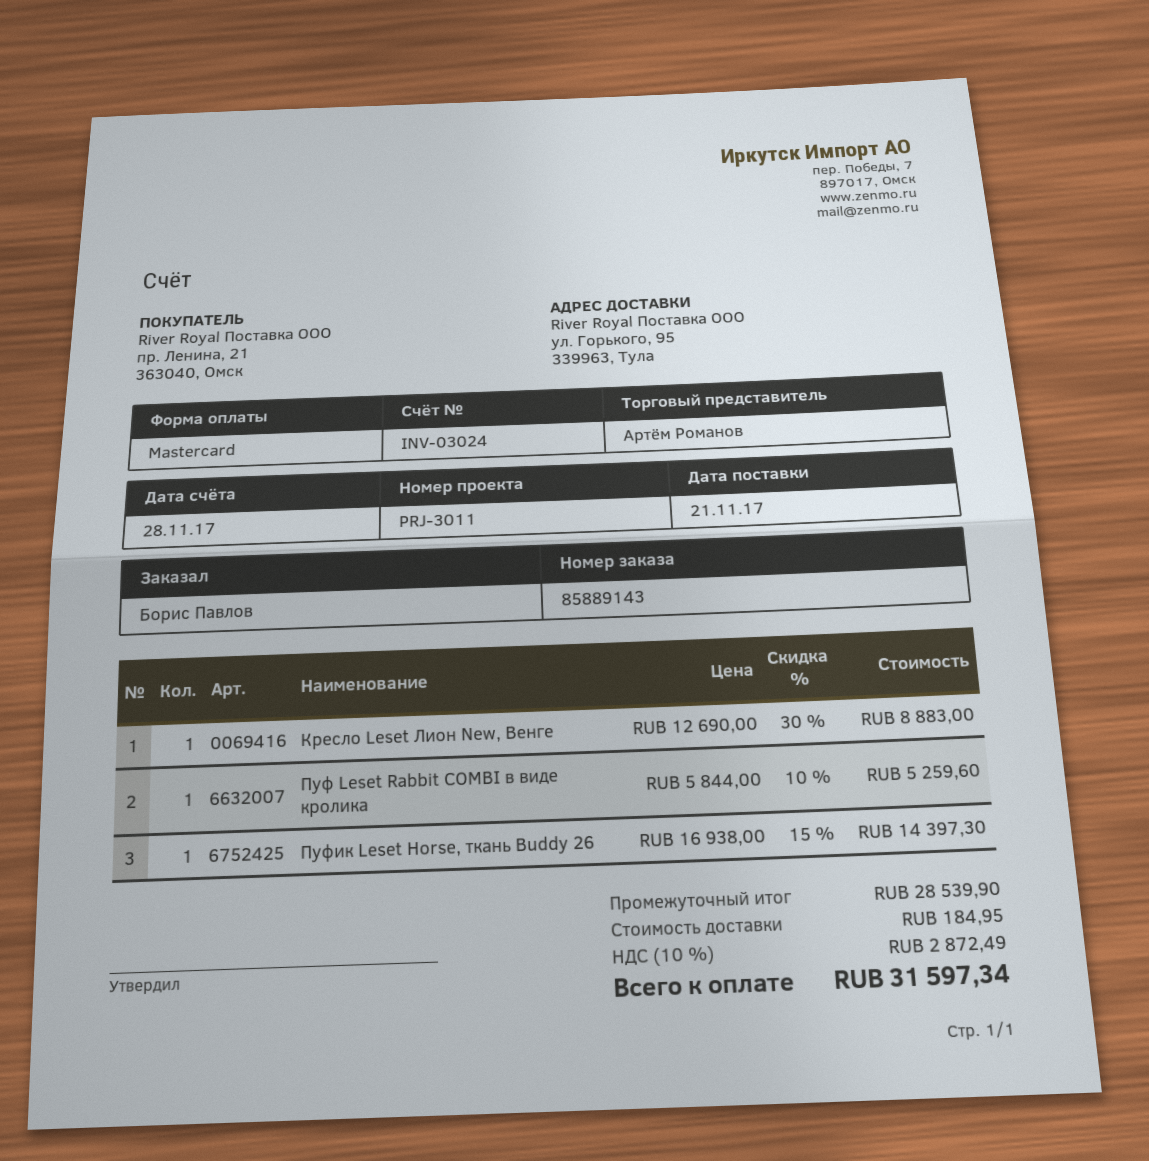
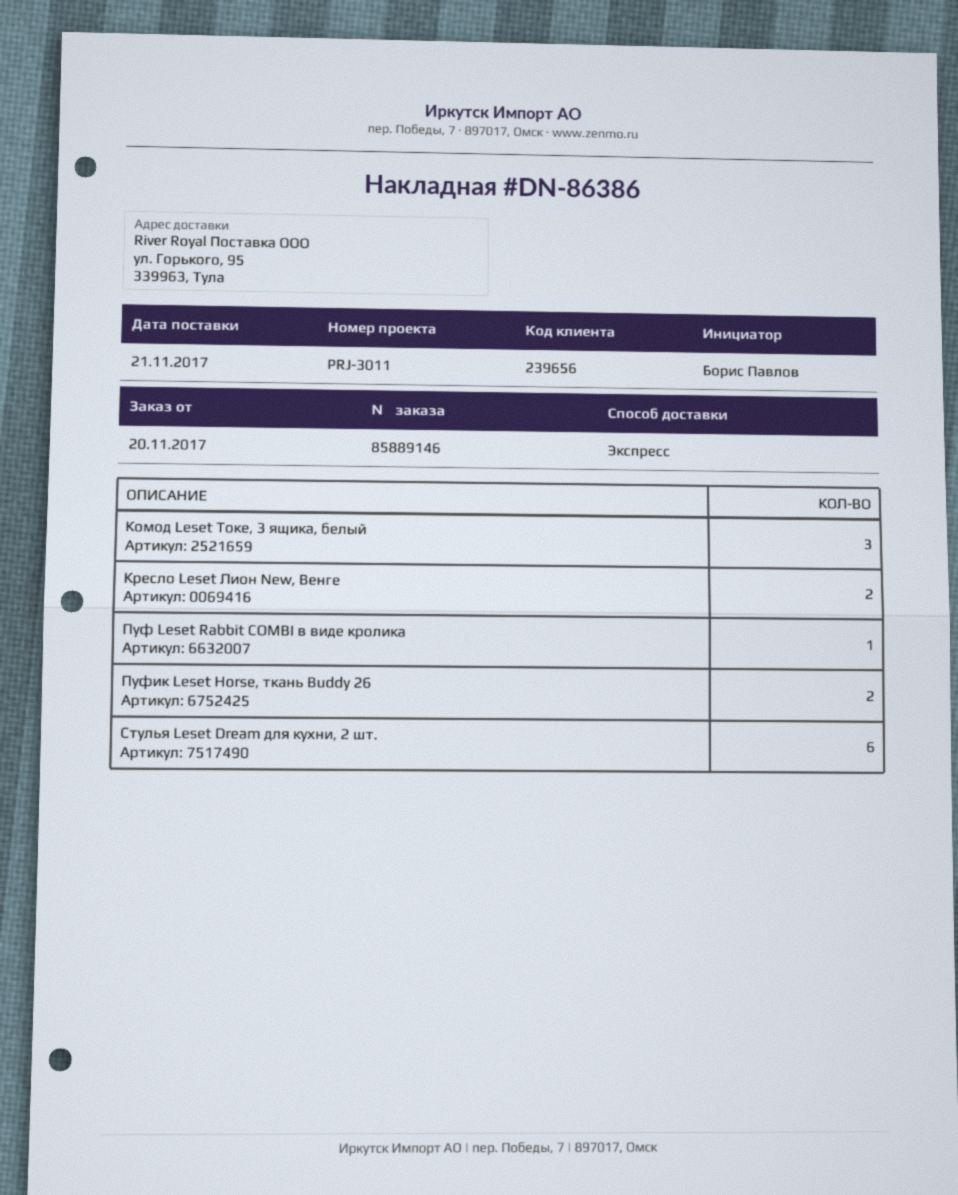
order number: 85889143 -> 85889146
Кресло Leset Лион New, Венге: 1 -> 2
Пуфик Leset Horse, ткань Buddy 26: 1 -> 2
Комод Leset Токе, 3 ящика, белый: none -> 3
Стулья Leset Dream для кухни, 2 шт.: none -> 6

